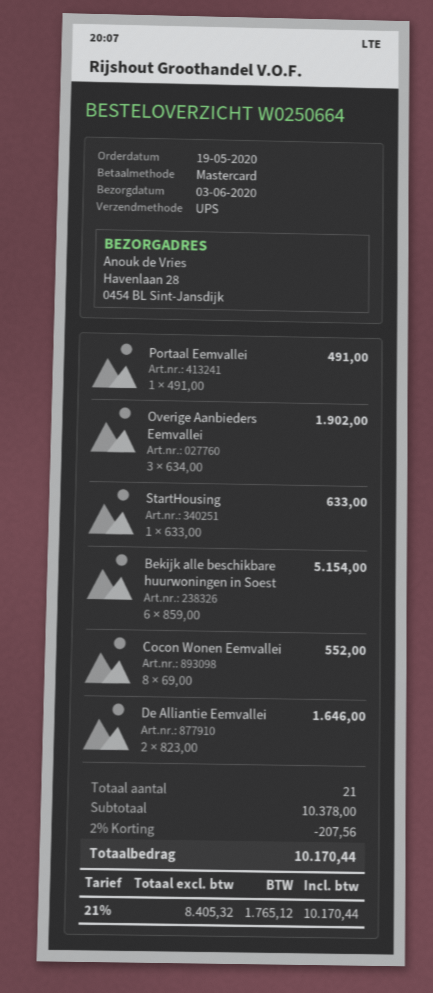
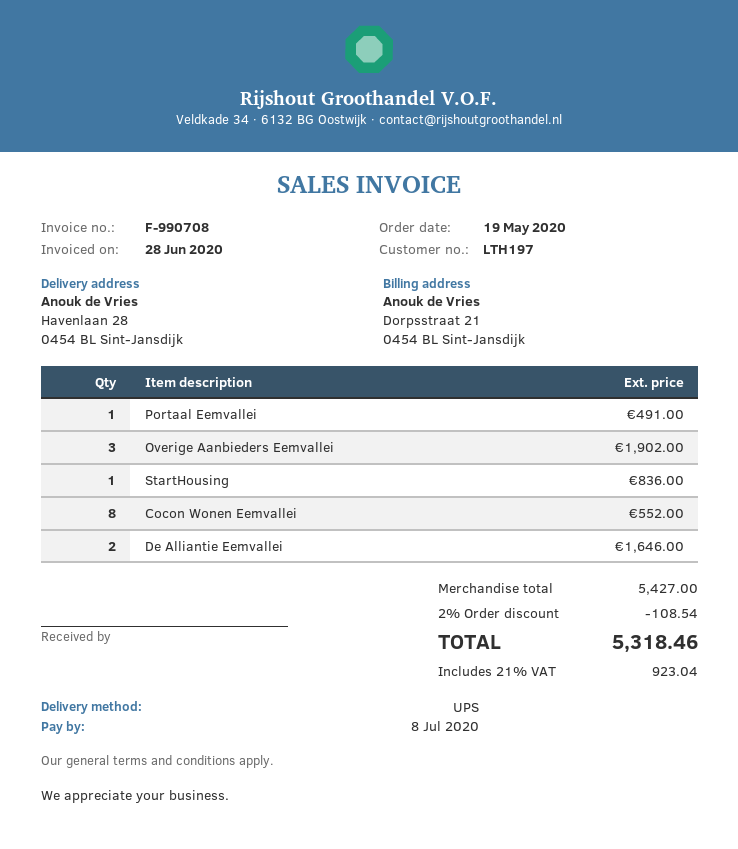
StartHousing: 1 for 633.00 -> 1 for 836.00
Bekijk alle beschikbare huurwoningen in Soest: 6 for 5154.00 -> none
subtotal: 10378.00 -> 5427.00
discount: 2% = 207.56 -> 2% = 108.54
tax: 21% = 1765.12 -> 21% = 923.04
total: 10170.44 -> 5318.46

